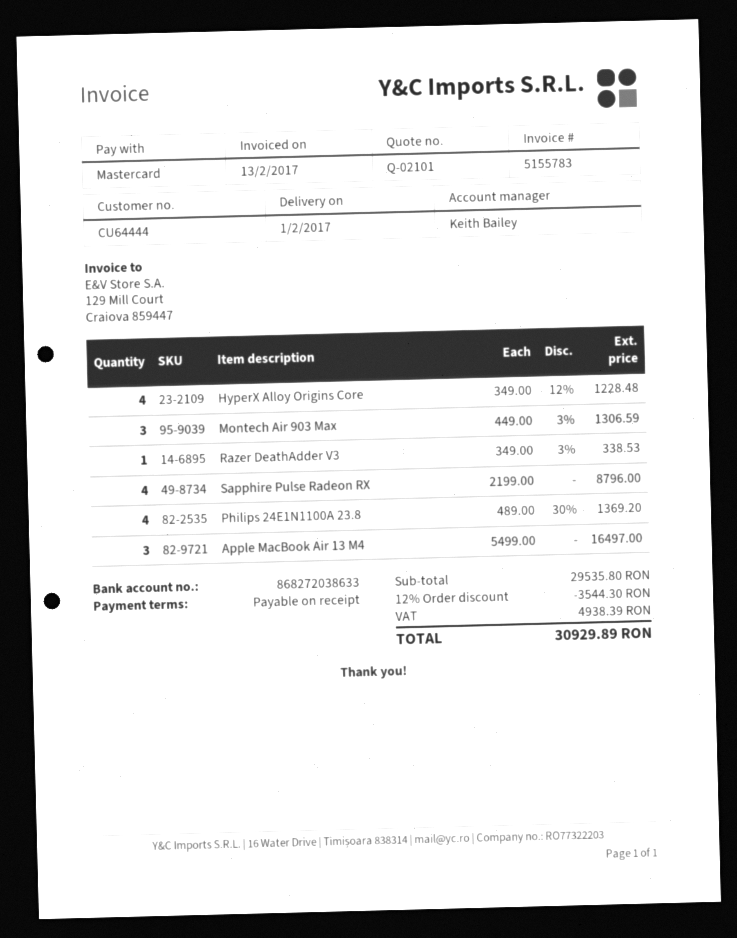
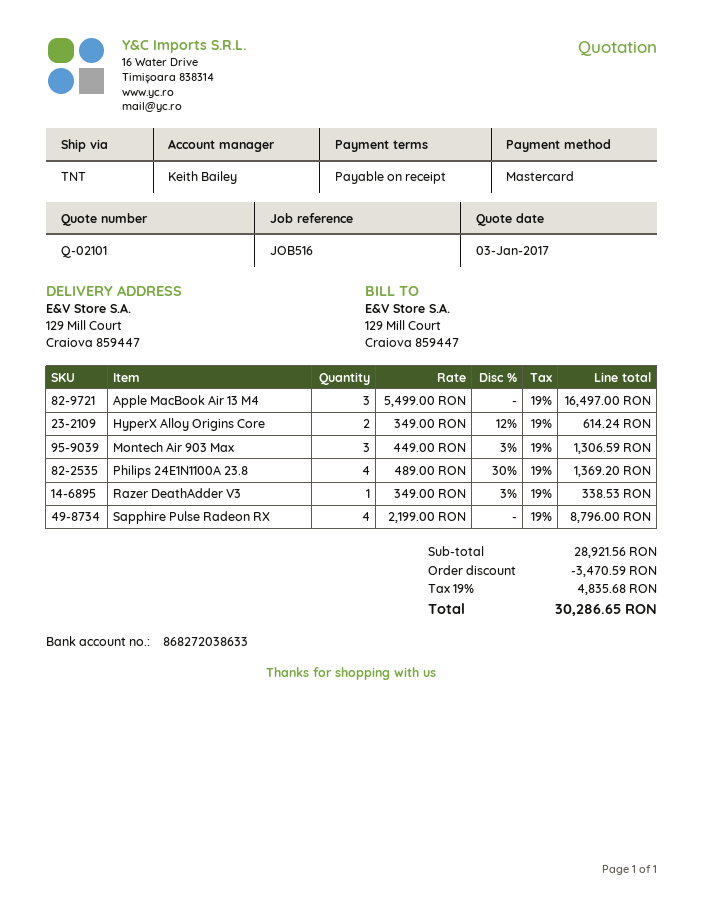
HyperX Alloy Origins Core: 4 x 349.00 - 12% = 1228.48 -> 2 x 349.00 - 12% = 614.24
subtotal: 29535.80 -> 28921.56
discount: 3544.30 -> 3470.59
tax: 4938.39 -> 4835.68
total: 30929.89 -> 30286.65

